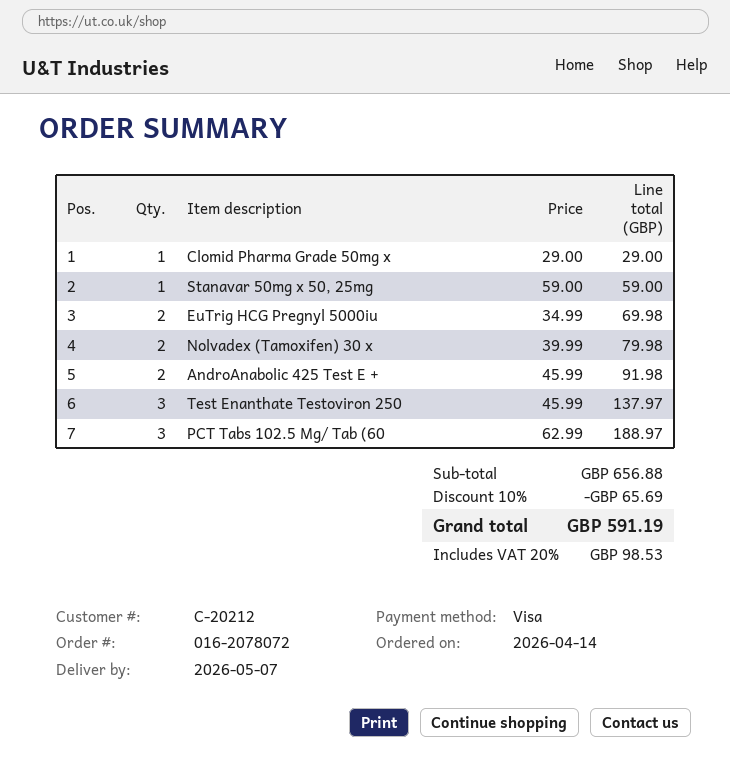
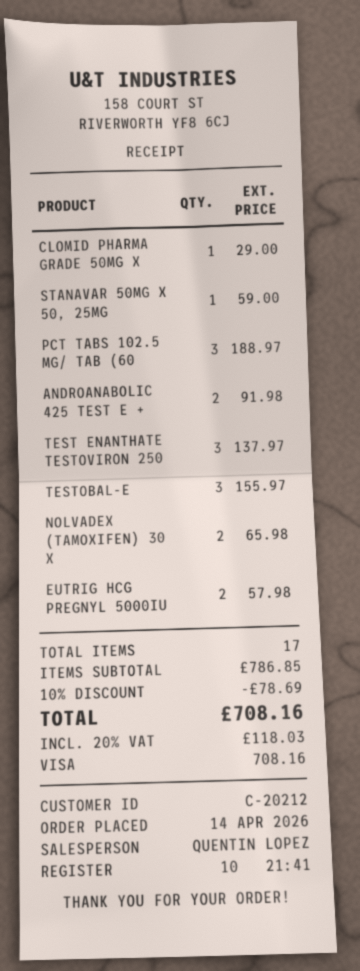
EuTrig HCG Pregnyl 5000iu: 2 for 69.98 -> 2 for 57.98
Nolvadex (Tamoxifen) 30 x: 2 for 79.98 -> 2 for 65.98
TESTOBAL-E: none -> 3 for 155.97
subtotal: 656.88 -> 786.85
discount: 10% = 65.69 -> 10% = 78.69
tax: 20% = 98.53 -> 20% = 118.03
total: 591.19 -> 708.16

